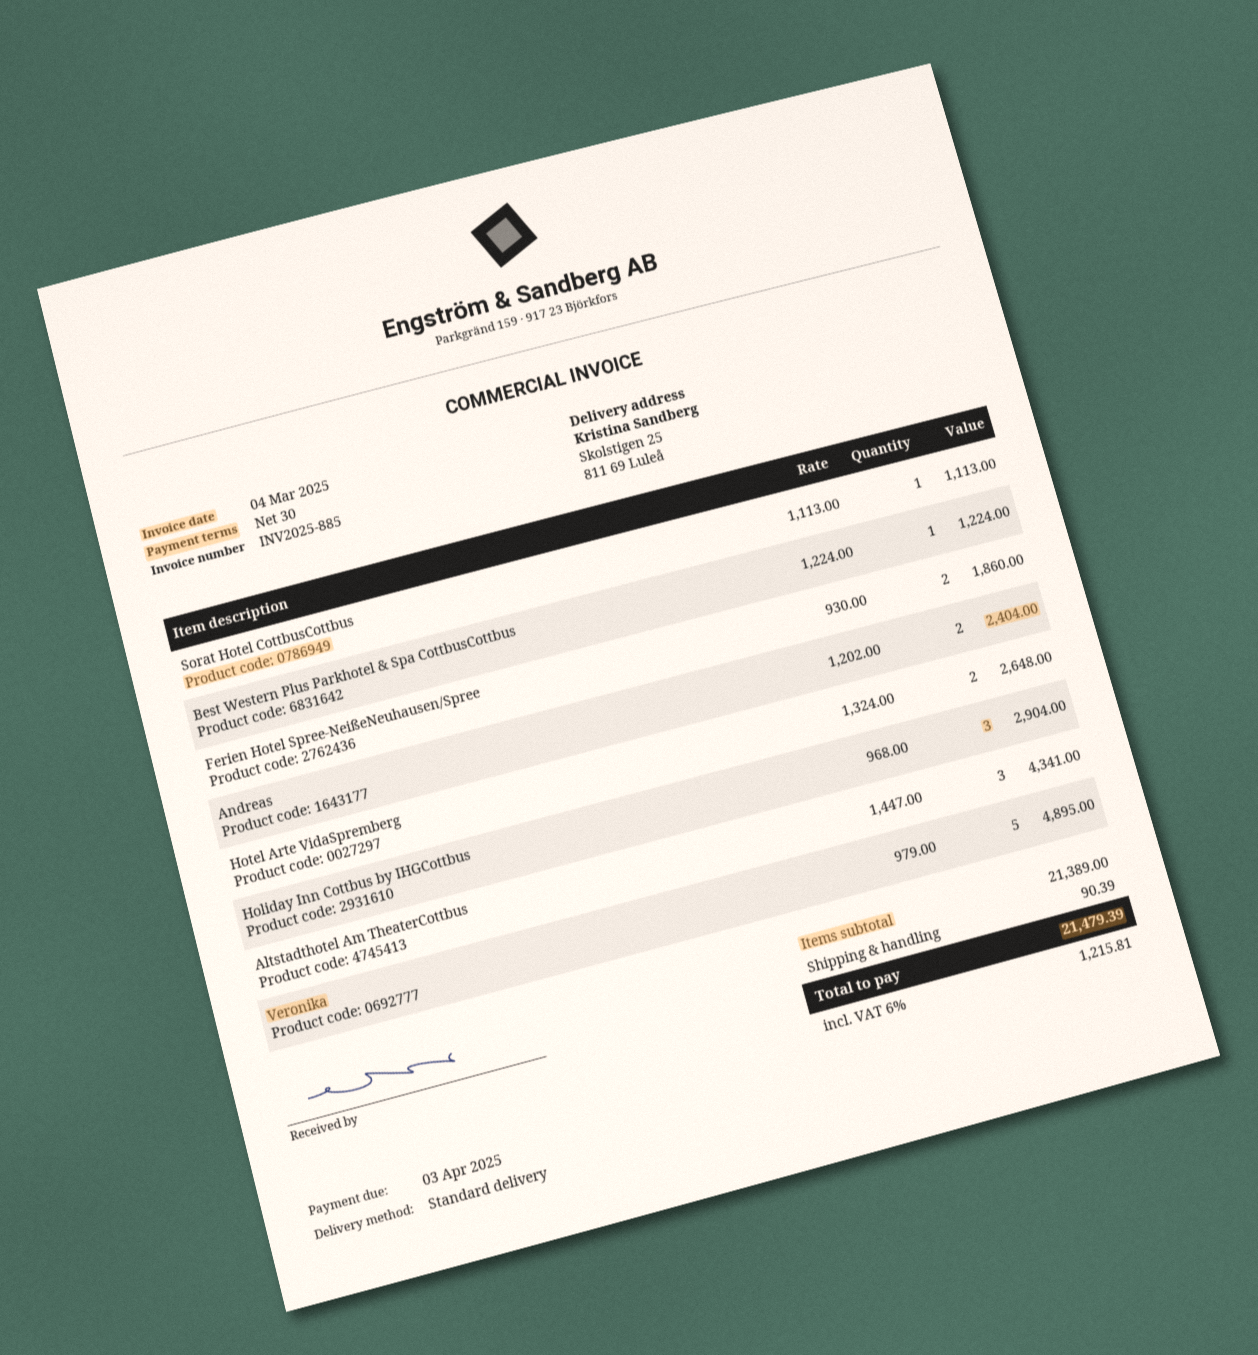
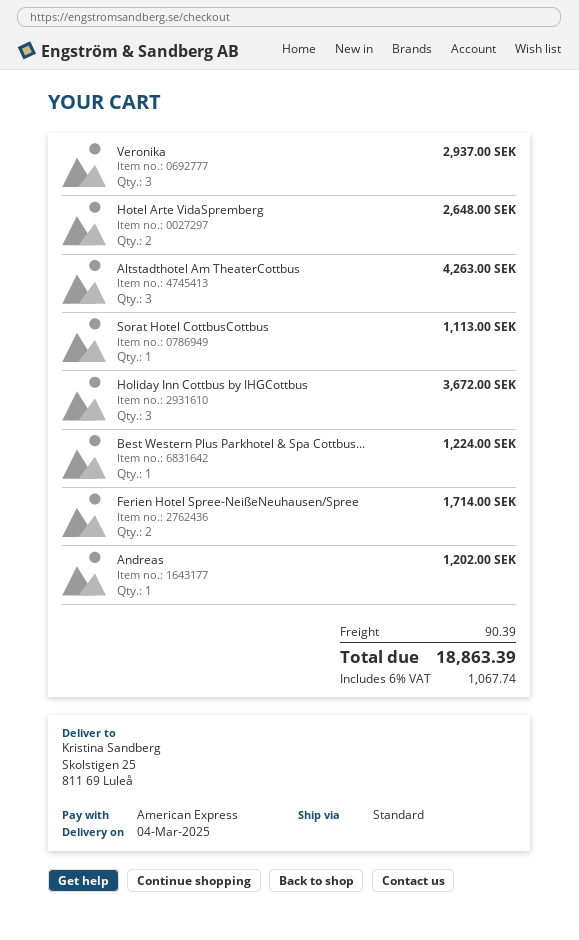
Ferien Hotel Spree-NeißeNeuhausen/Spree: 2 for 1860.00 -> 2 for 1714.00
Andreas: 2 for 2404.00 -> 1 for 1202.00
Holiday Inn Cottbus by IHGCottbus: 3 for 2904.00 -> 3 for 3672.00
Altstadthotel Am TheaterCottbus: 3 for 4341.00 -> 3 for 4263.00
Veronika: 5 for 4895.00 -> 3 for 2937.00
tax: 6% = 1215.81 -> 6% = 1067.74
total: 21479.39 -> 18863.39

